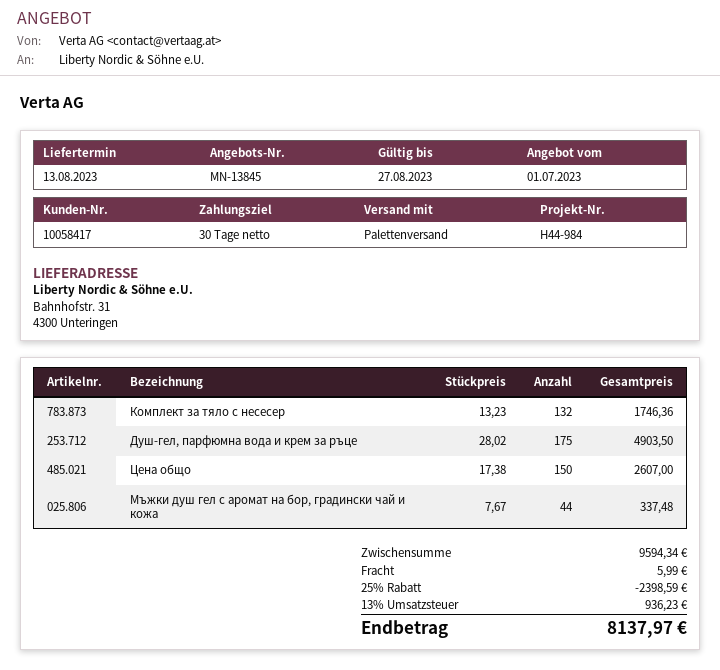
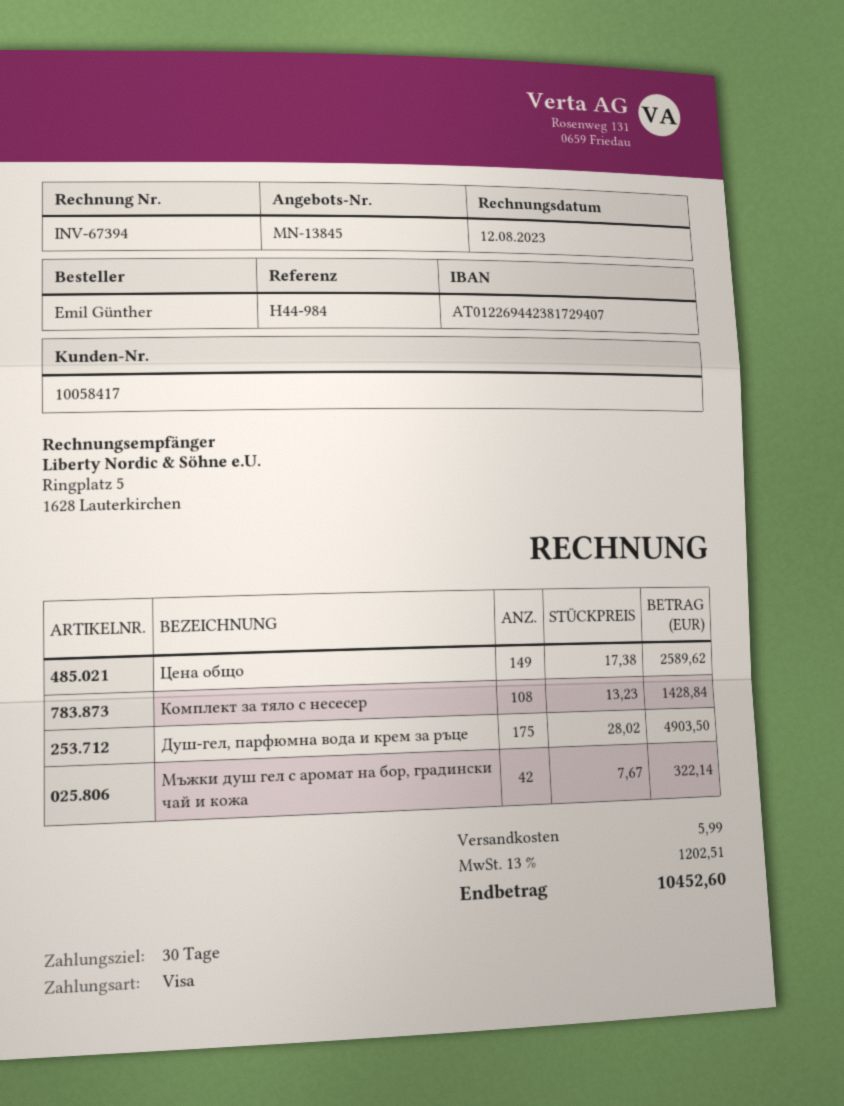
Комплект за тяло с несесер: 132 x 13.23 = 1746.36 -> 108 x 13.23 = 1428.84
Цена общо: 150 x 17.38 = 2607.00 -> 149 x 17.38 = 2589.62
Мъжки душ гел с аромат на бор, градински чай и кожа: 44 x 7.67 = 337.48 -> 42 x 7.67 = 322.14
discount: 25% = 2398.59 -> none
tax: 13% = 936.23 -> 13% = 1202.51
total: 8137.97 -> 10452.60

